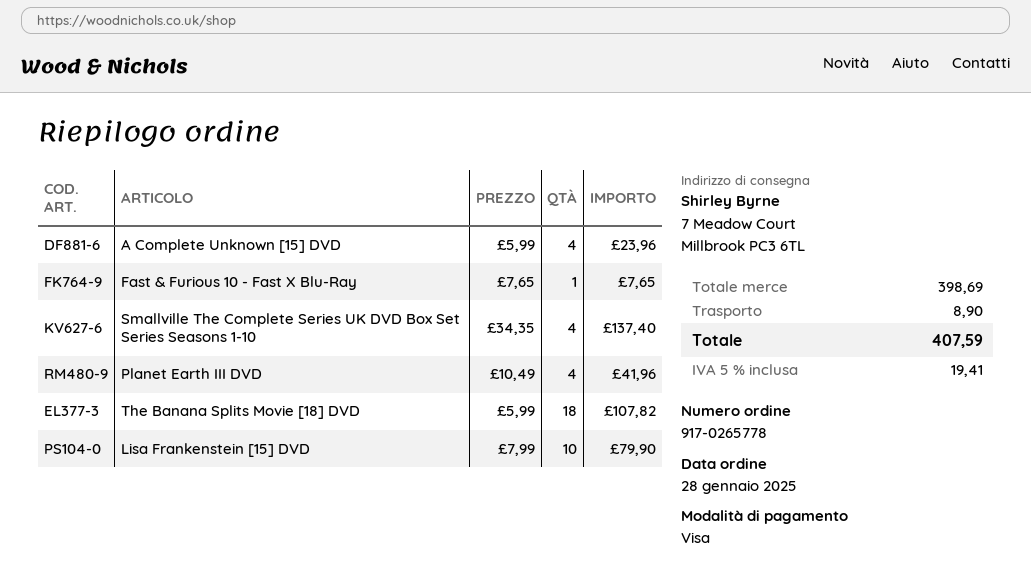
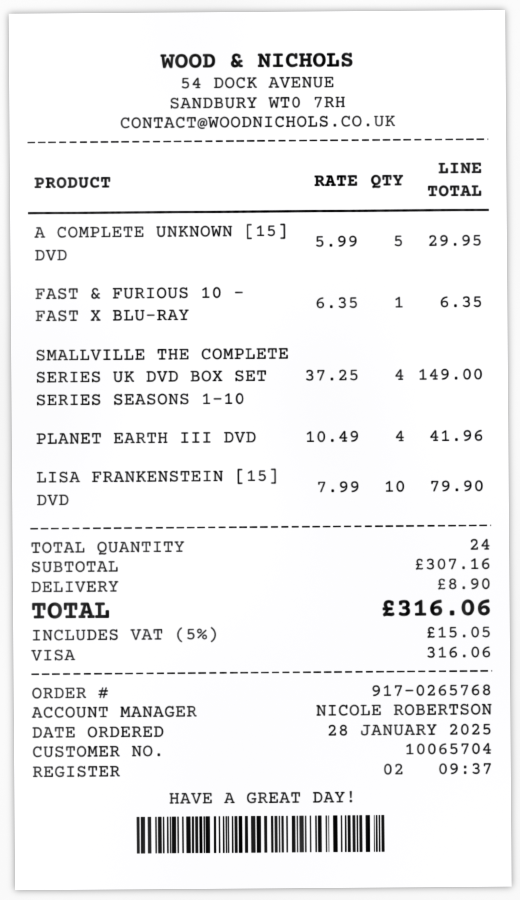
order number: 917-0265778 -> 917-0265768
A Complete Unknown [15] DVD: 4 x 5.99 = 23.96 -> 5 x 5.99 = 29.95
Fast & Furious 10 - Fast X Blu-Ray: 1 x 7.65 = 7.65 -> 1 x 6.35 = 6.35
Smallville The Complete Series UK DVD Box Set Series Seasons 1-10: 4 x 34.35 = 137.40 -> 4 x 37.25 = 149.00
The Banana Splits Movie [18] DVD: 18 x 5.99 = 107.82 -> none
subtotal: 398.69 -> 307.16
tax: 5% = 19.41 -> 5% = 15.05
total: 407.59 -> 316.06

